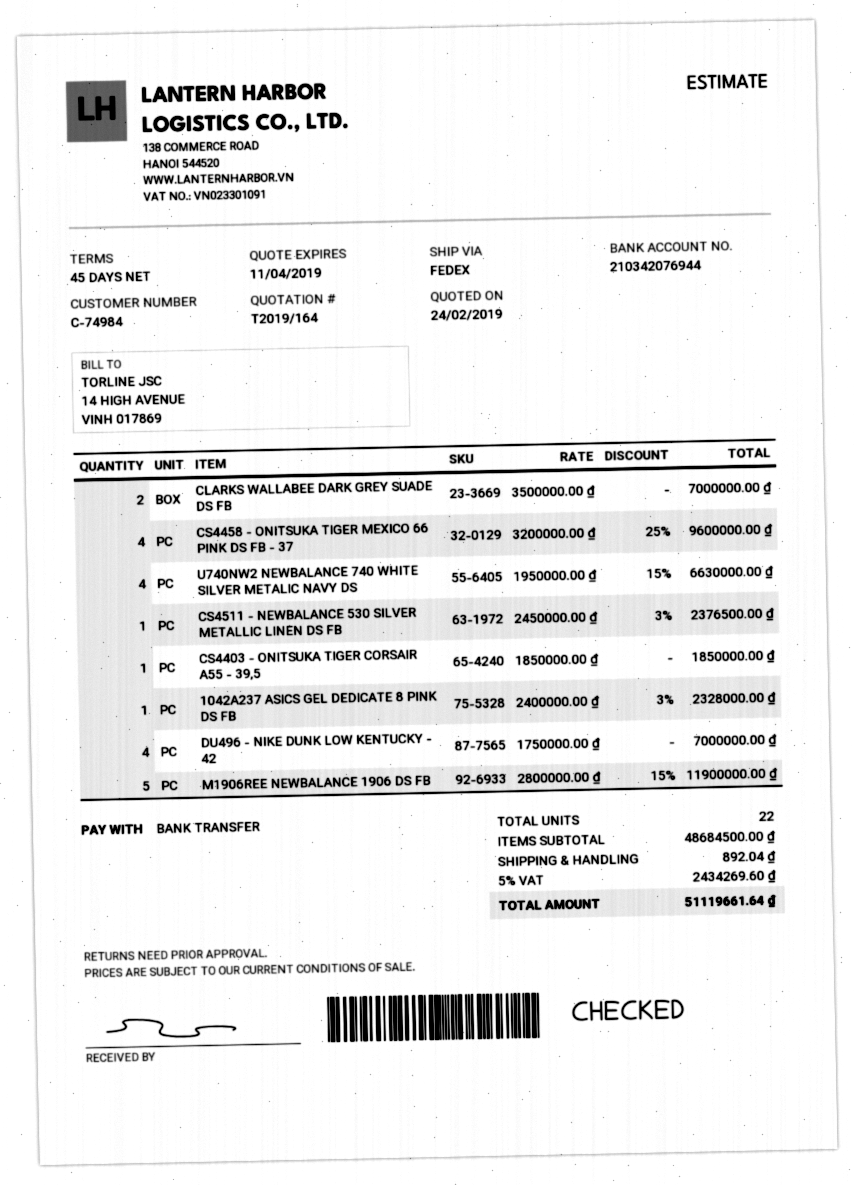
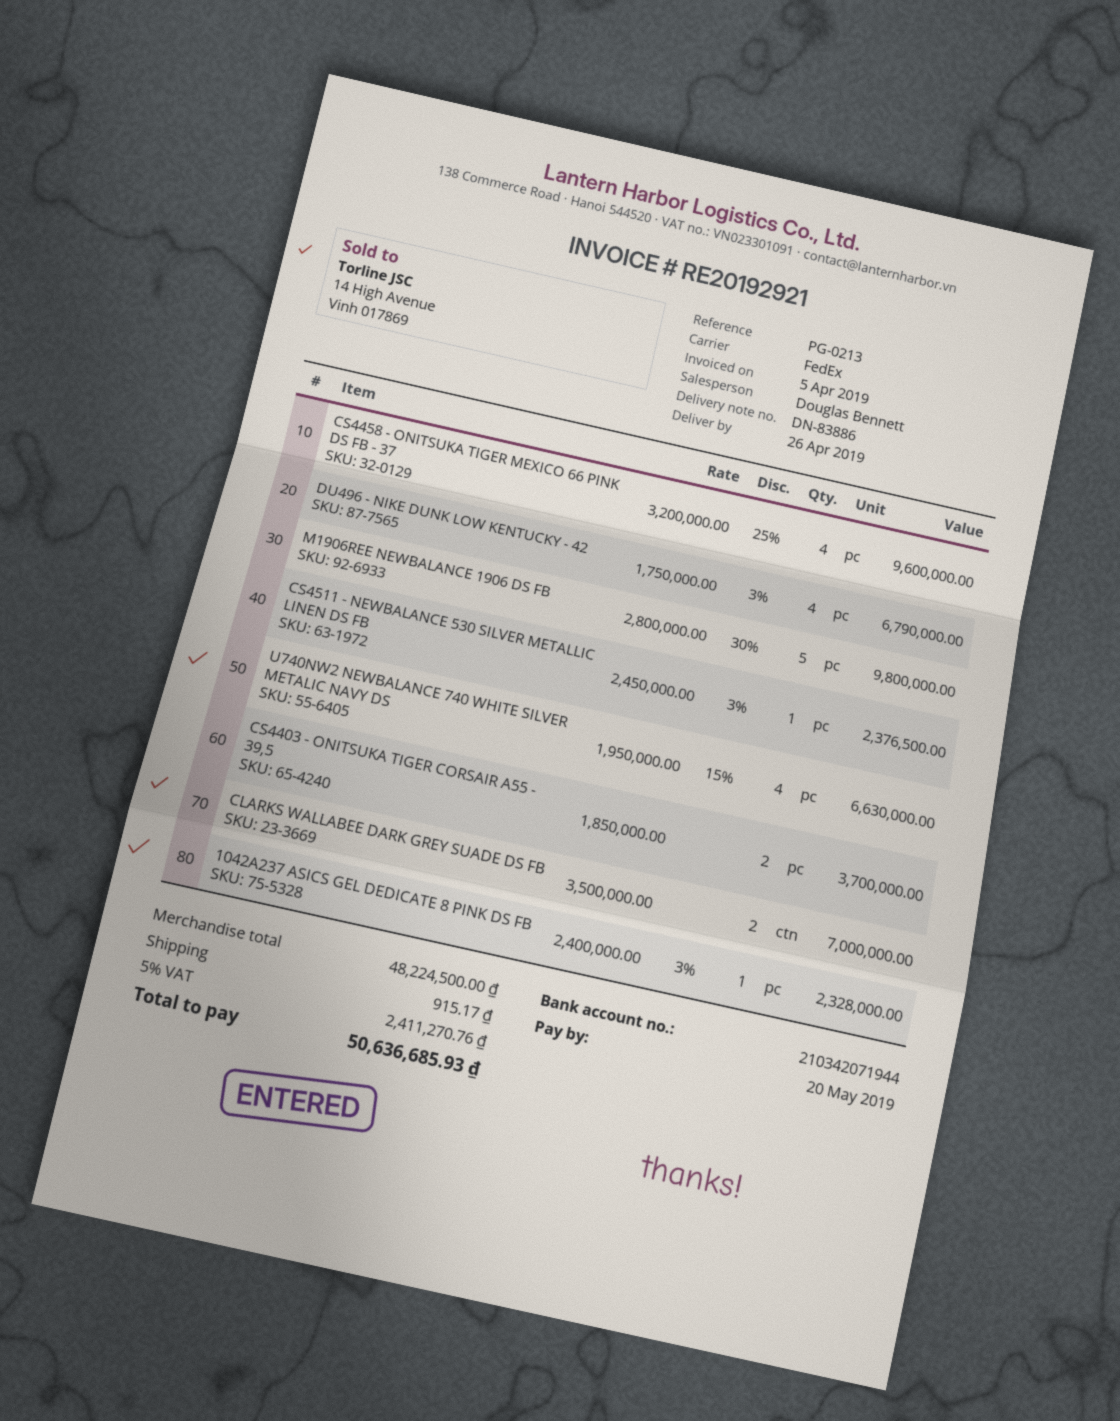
bank account: 210342076944 -> 210342071944
CS4403 - ONITSUKA TIGER CORSAIR A55 - 39,5: 1 x 1850000.00 = 1850000.00 -> 2 x 1850000.00 = 3700000.00
DU496 - NIKE DUNK LOW KENTUCKY - 42: 4 x 1750000.00 = 7000000.00 -> 4 x 1750000.00 - 3% = 6790000.00
M1906REE NEWBALANCE 1906 DS FB: 5 x 2800000.00 - 15% = 11900000.00 -> 5 x 2800000.00 - 30% = 9800000.00
subtotal: 48684500.00 -> 48224500.00
shipping: 892.04 -> 915.17
tax: 5% = 2434269.60 -> 5% = 2411270.76
total: 51119661.64 -> 50636685.93

